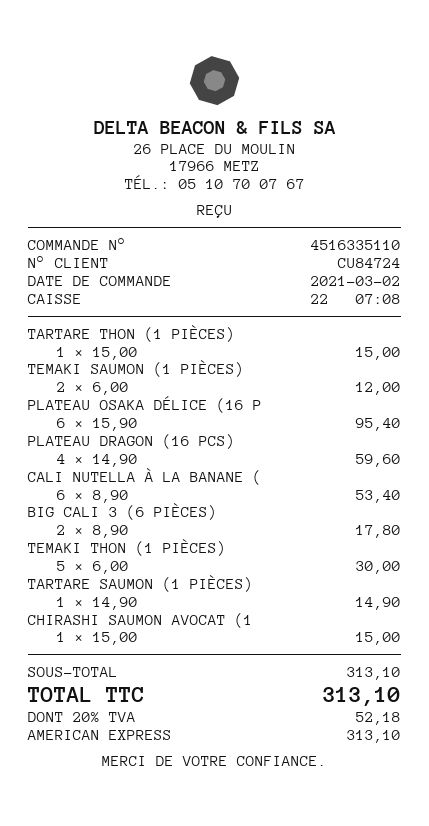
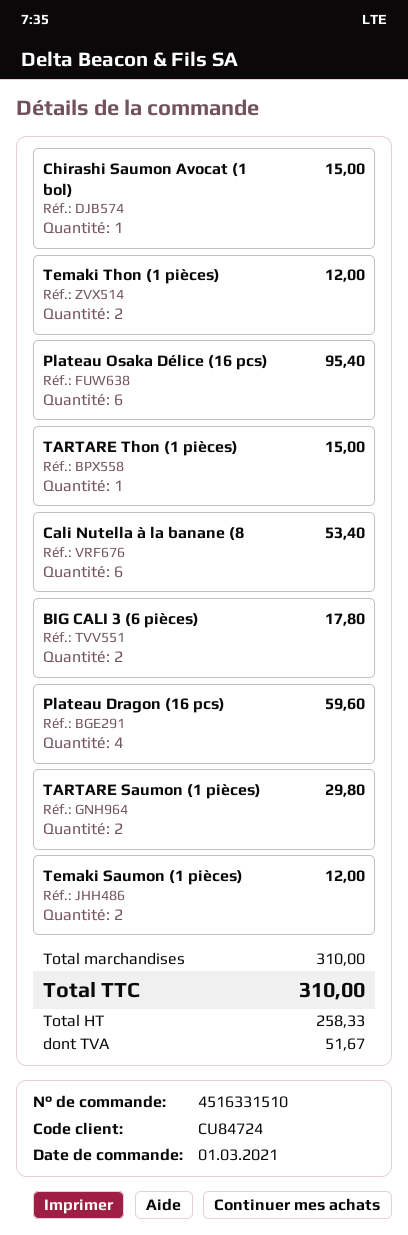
order number: 4516335110 -> 4516331510
order date: 2021-03-02 -> 2021-03-01
TEMAKI THON (1 PIÈCES): 5 for 30.00 -> 2 for 12.00
TARTARE SAUMON (1 PIÈCES): 1 for 14.90 -> 2 for 29.80
subtotal: 313.10 -> 310.00
tax: 52.18 -> 51.67
total: 313.10 -> 310.00

